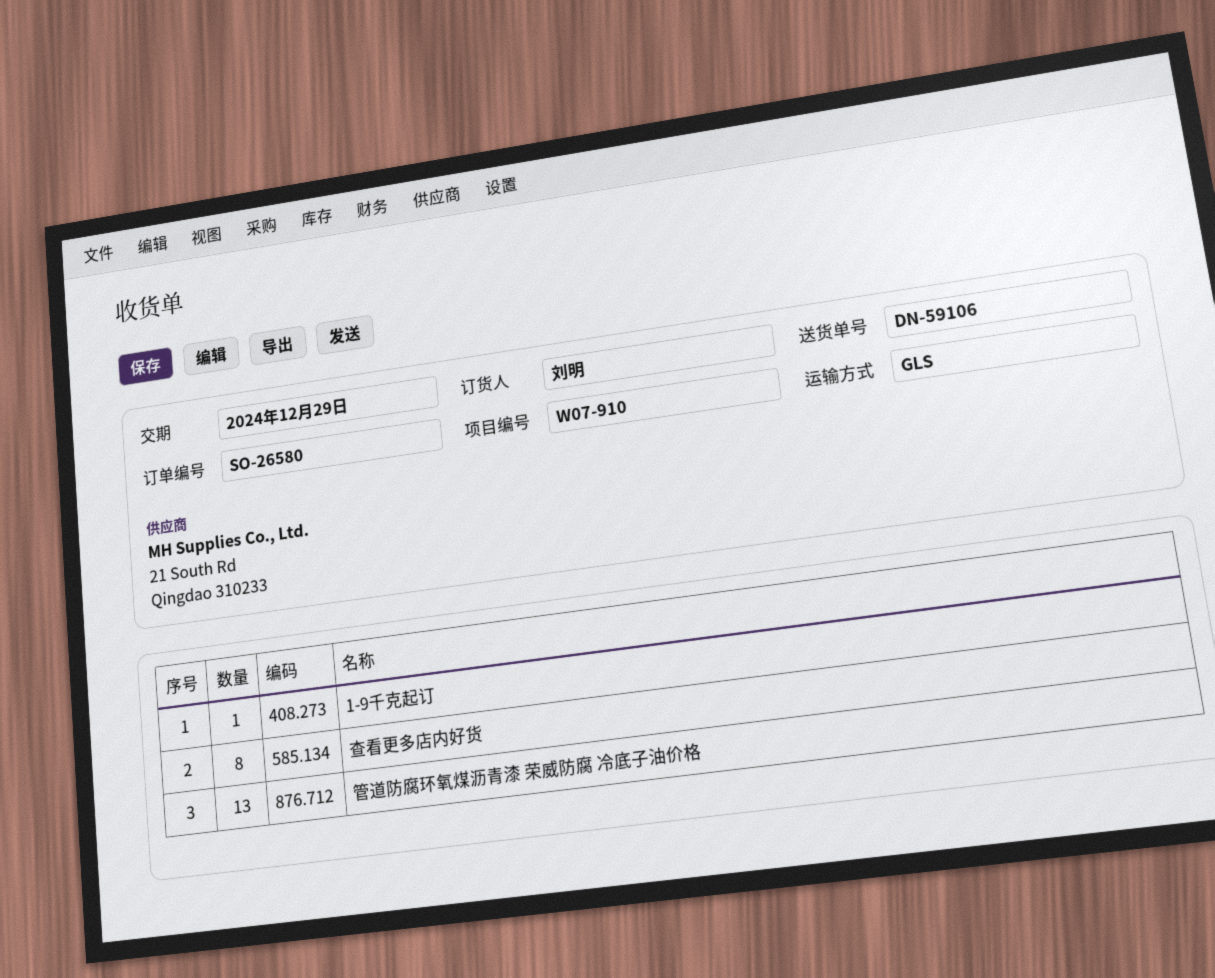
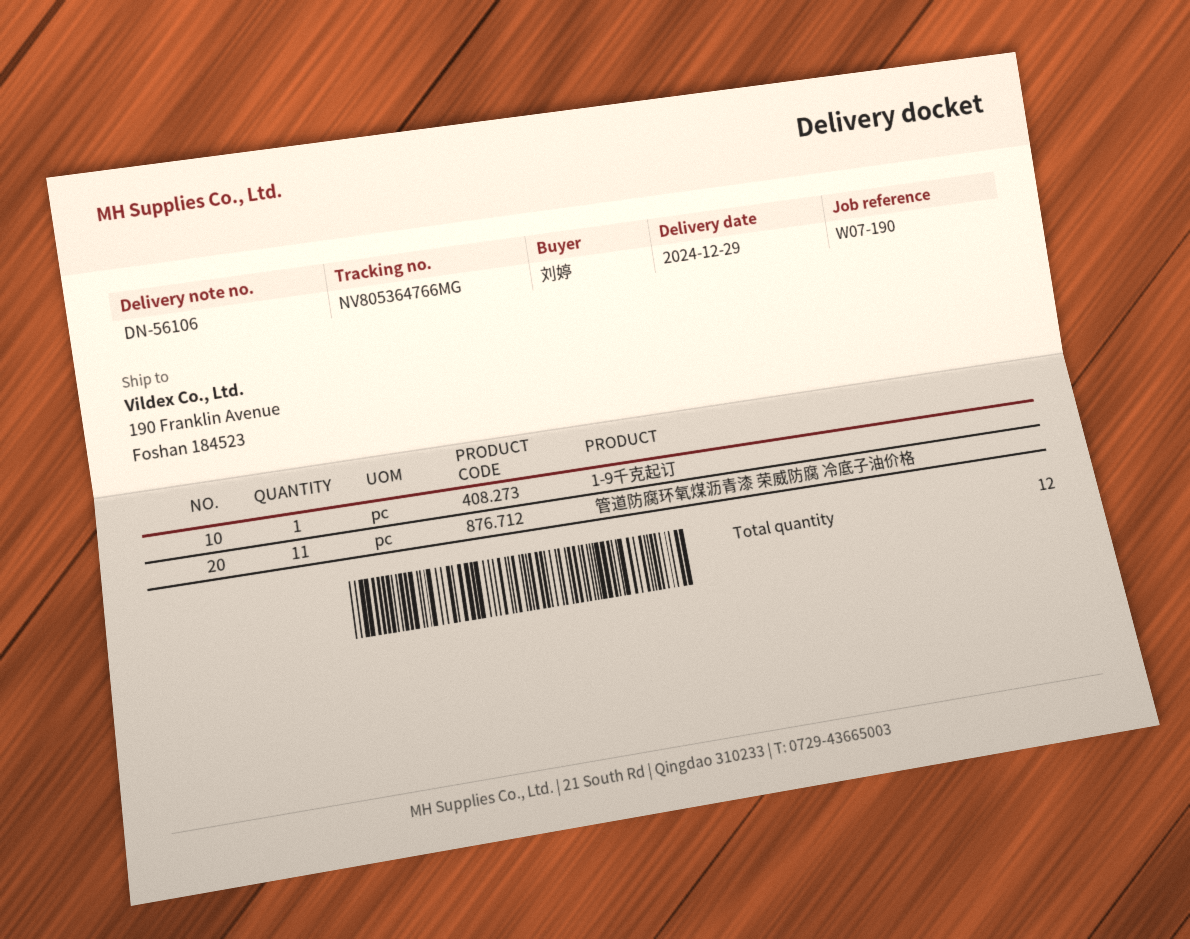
delivery note number: DN-59106 -> DN-56106
reference: W07-910 -> W07-190
ordered by: 刘明 -> 刘婷
查看更多店内好货: 8 -> none
管道防腐环氧煤沥青漆 荣威防腐 冷底子油价格: 13 -> 11

